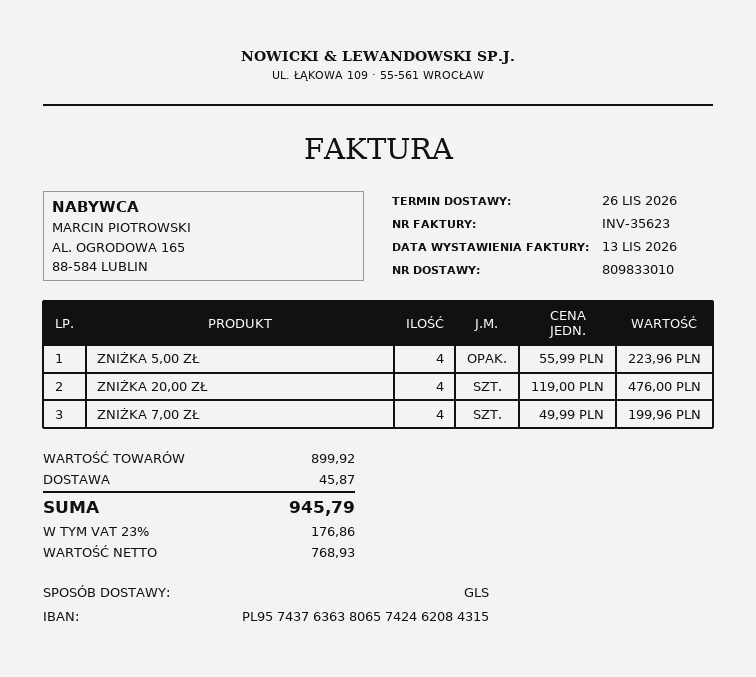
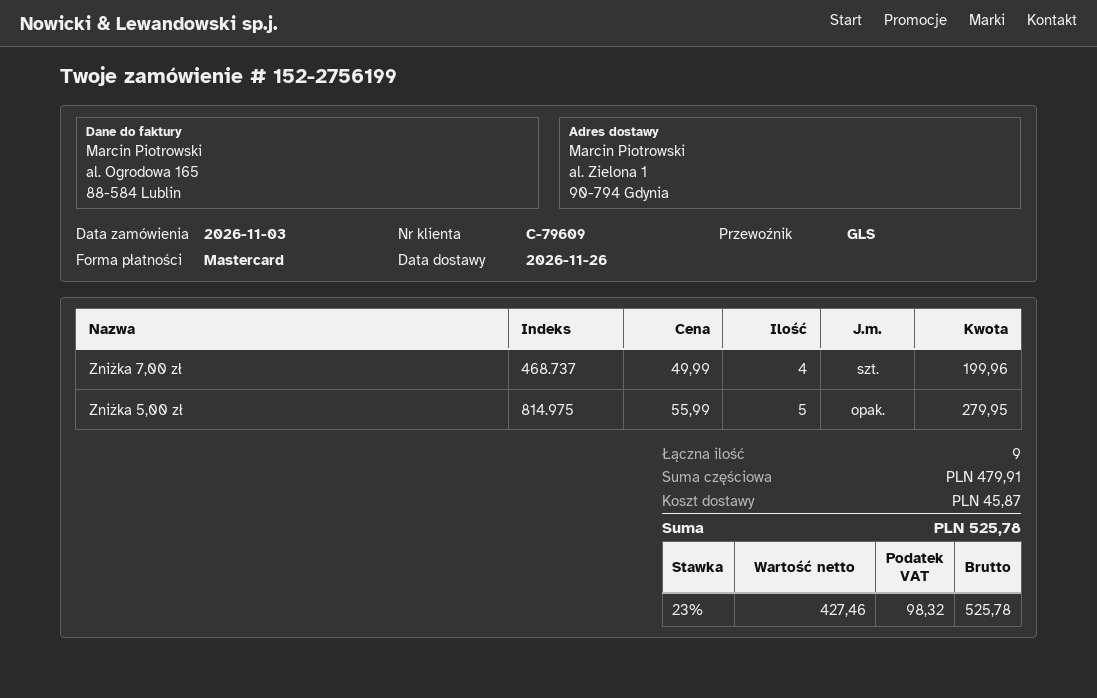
ZNIŻKA 5,00 ZŁ: 4 x 55.99 = 223.96 -> 5 x 55.99 = 279.95
ZNIŻKA 20,00 ZŁ: 4 x 119.00 = 476.00 -> none
subtotal: 899.92 -> 479.91
net: 768.93 -> 427.46
tax: 23% = 176.86 -> 23% = 98.32
total: 945.79 -> 525.78

